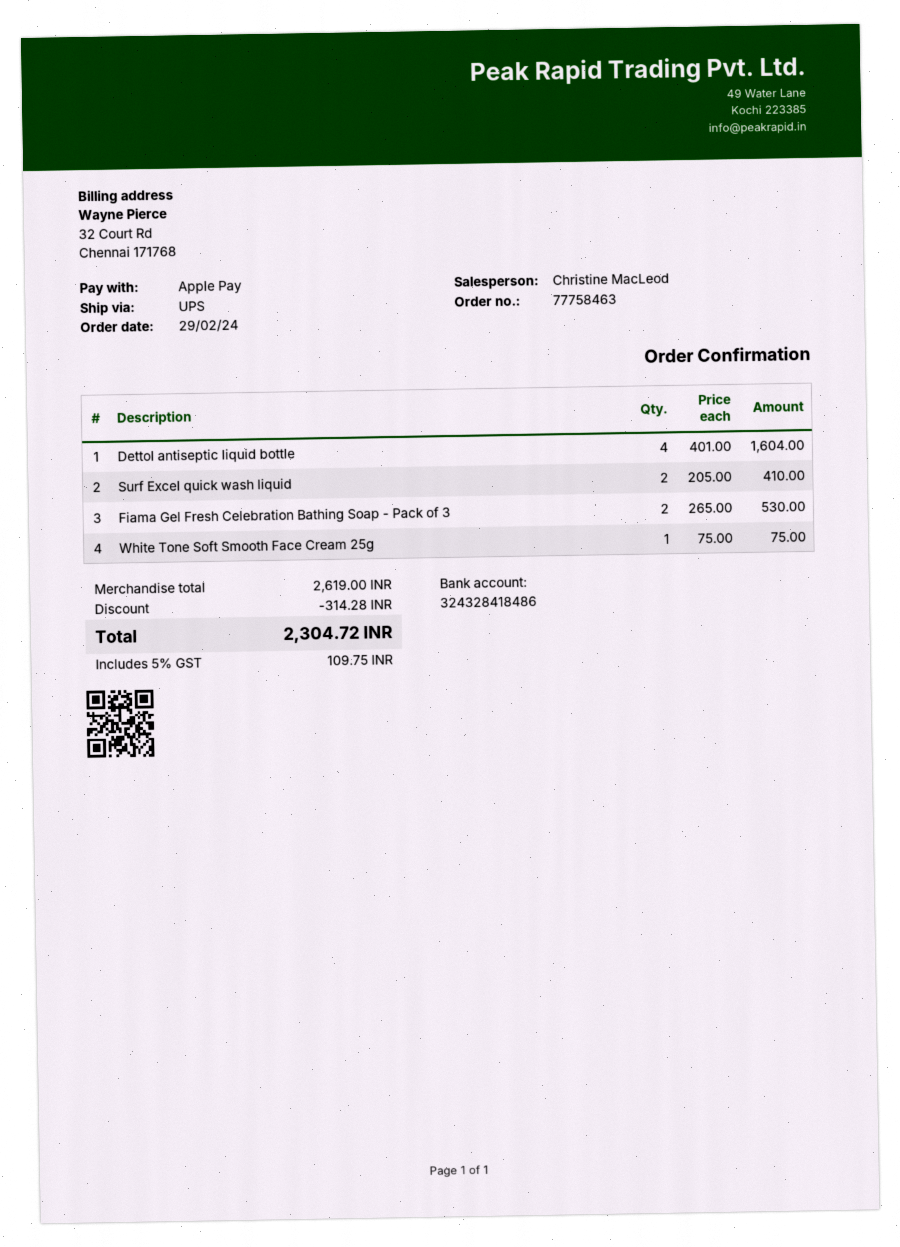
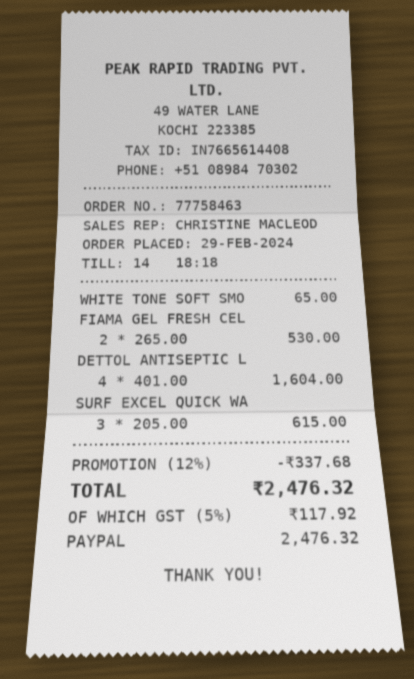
payment method: Apple Pay -> PayPal
Surf Excel quick wash liquid: 2 x 205.00 = 410.00 -> 3 x 205.00 = 615.00
White Tone Soft Smooth Face Cream 25g: 1 x 75.00 = 75.00 -> 1 x 65.00 = 65.00
discount: 314.28 -> 337.68
tax: 5% = 109.75 -> 5% = 117.92
total: 2304.72 -> 2476.32

